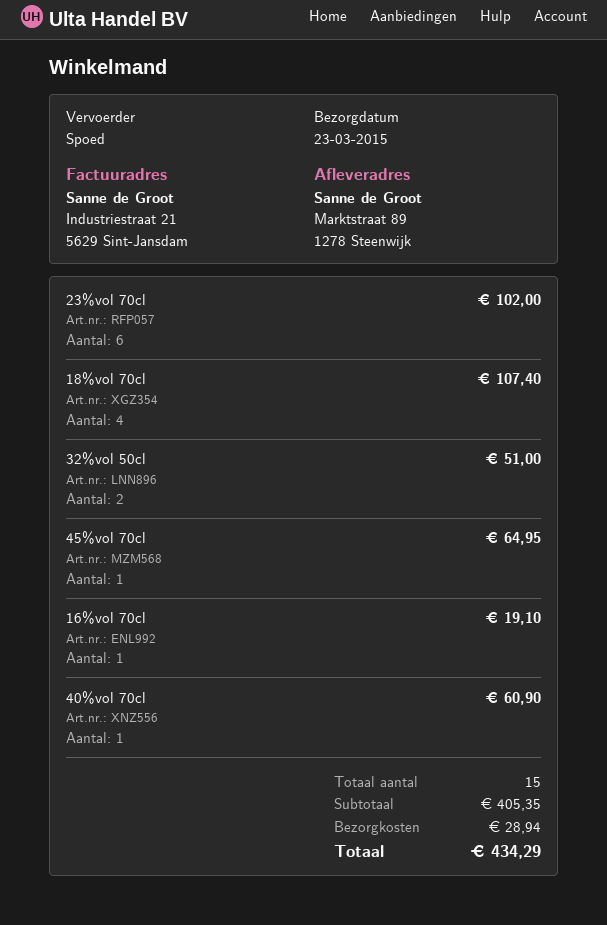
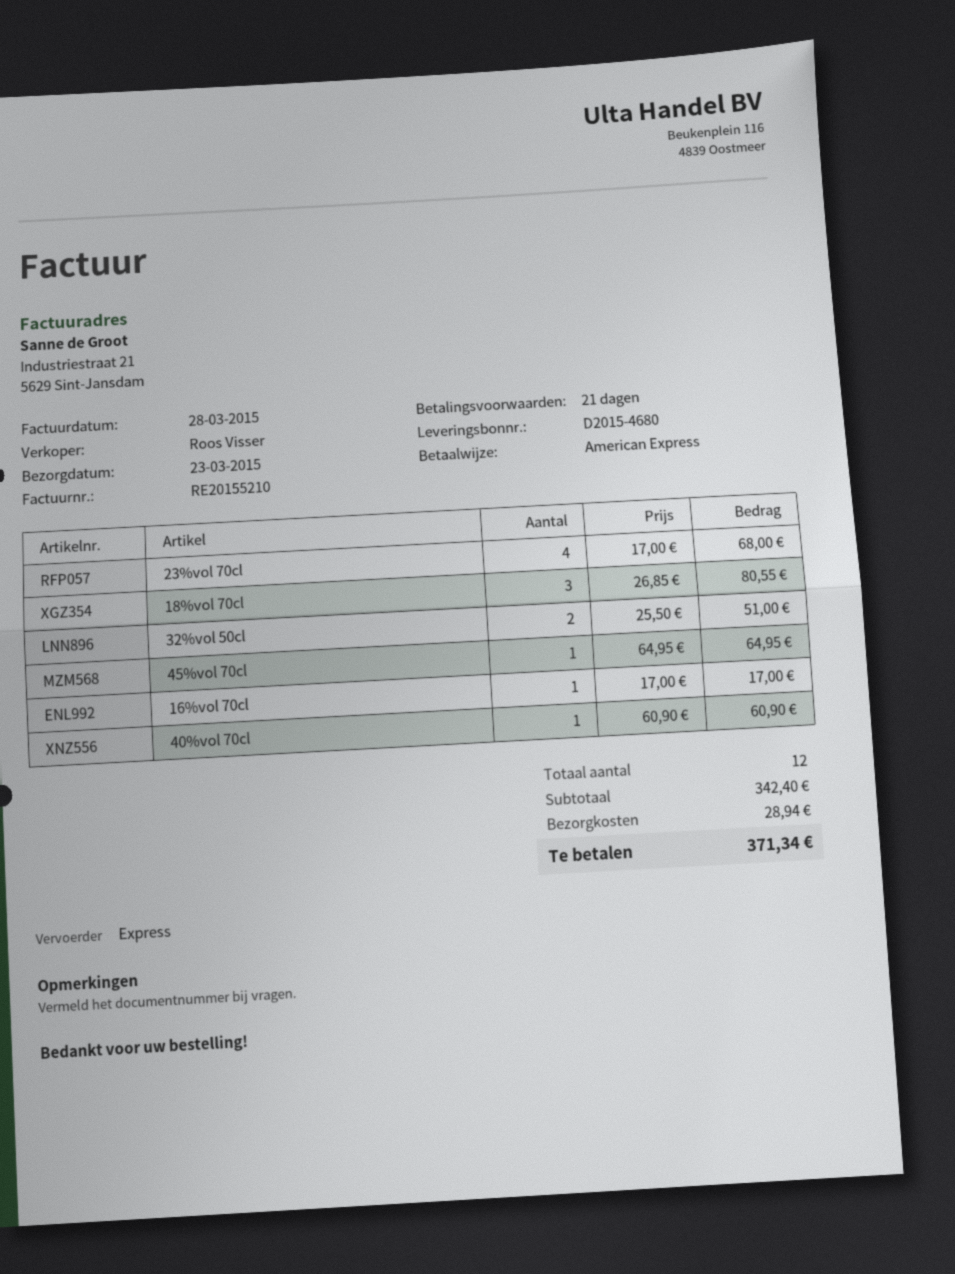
23%vol 70cl: 6 for 102.00 -> 4 for 68.00
18%vol 70cl: 4 for 107.40 -> 3 for 80.55
16%vol 70cl: 1 for 19.10 -> 1 for 17.00
total quantity: 15 -> 12
subtotal: 405.35 -> 342.40
total: 434.29 -> 371.34

